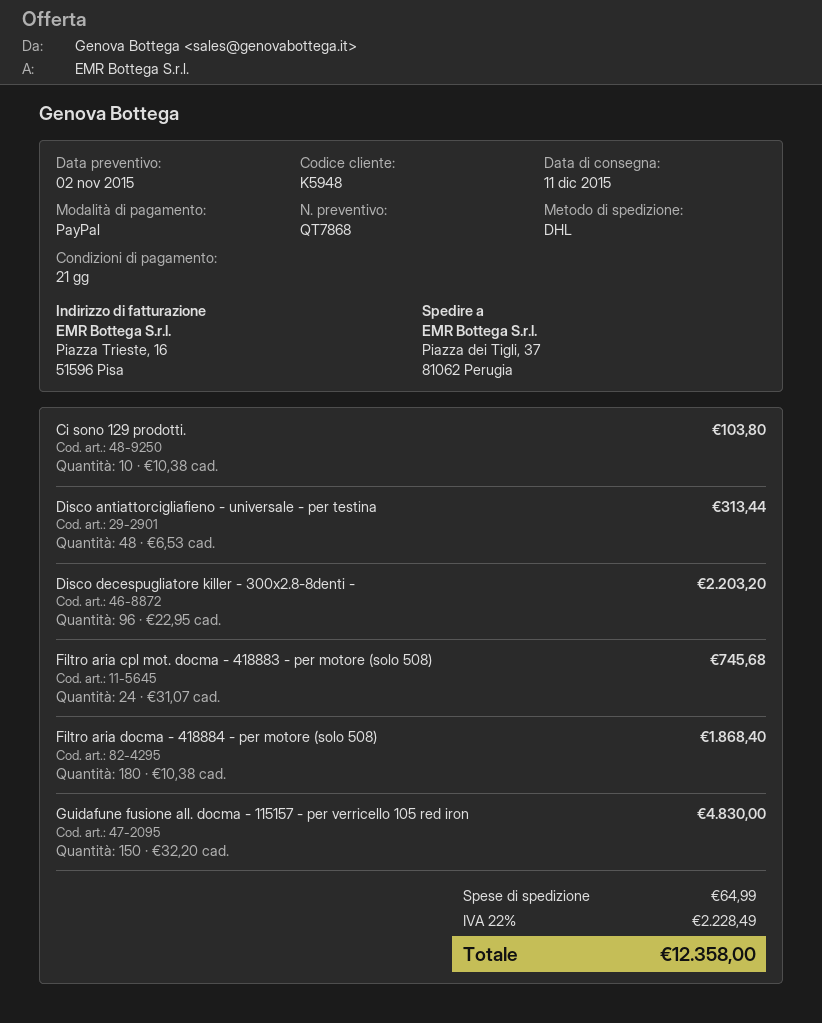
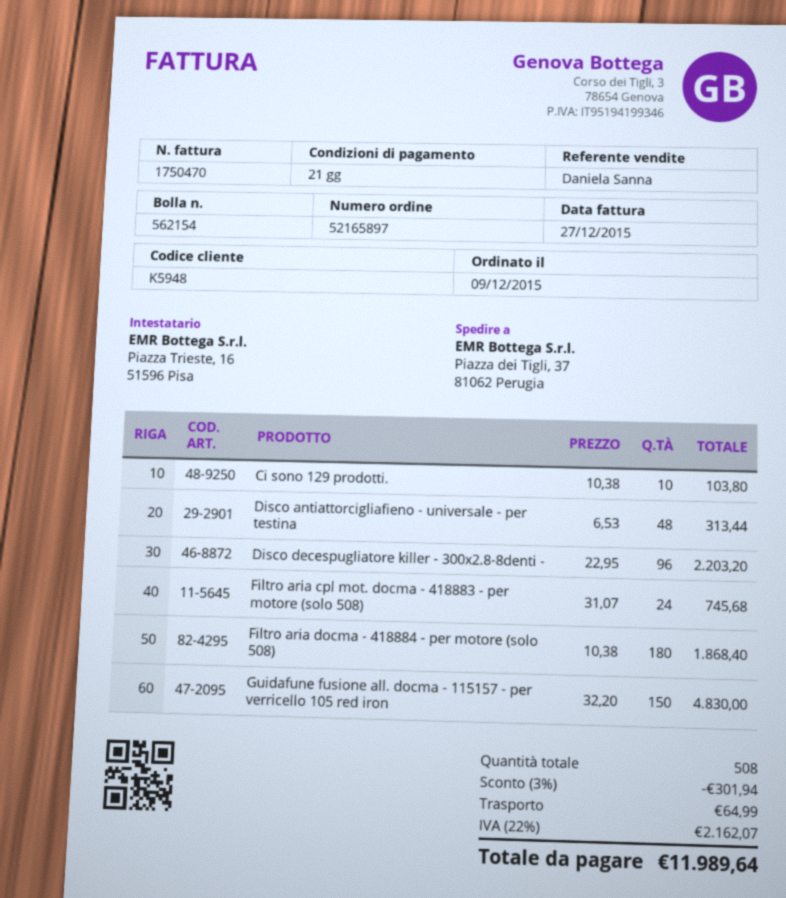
discount: none -> 3% = 301.94
tax: 22% = 2228.49 -> 22% = 2162.07
total: 12358.00 -> 11989.64

